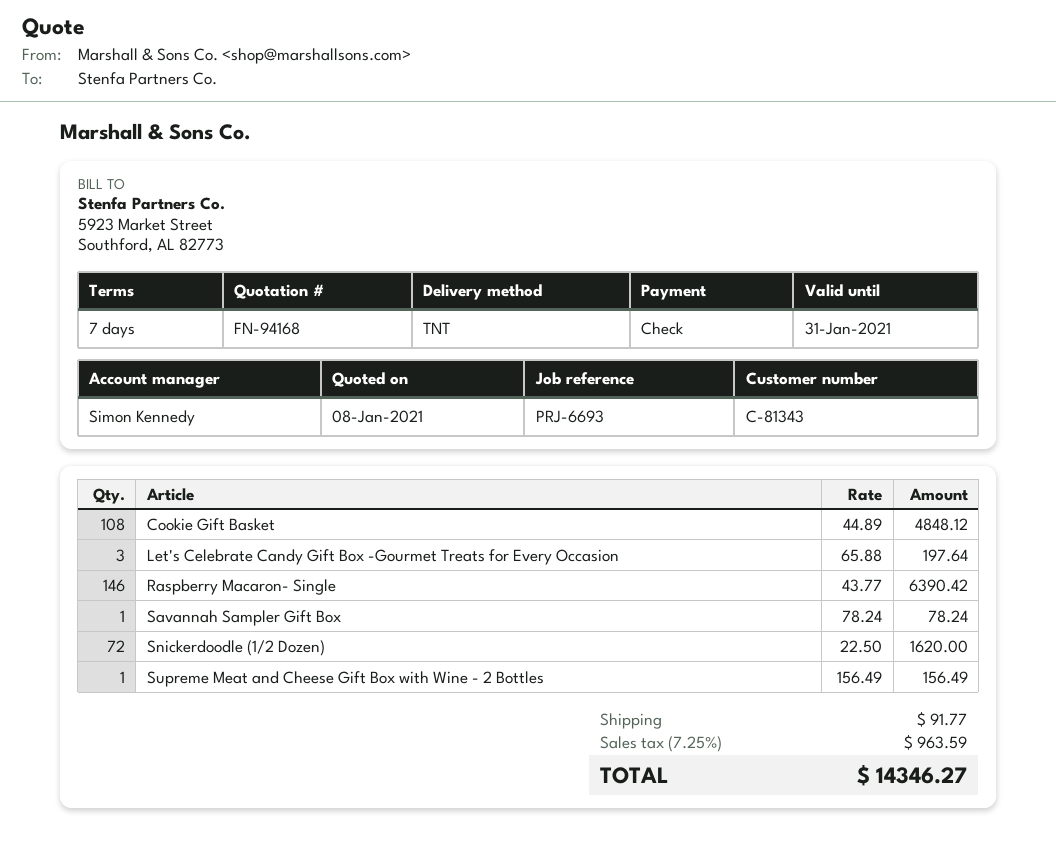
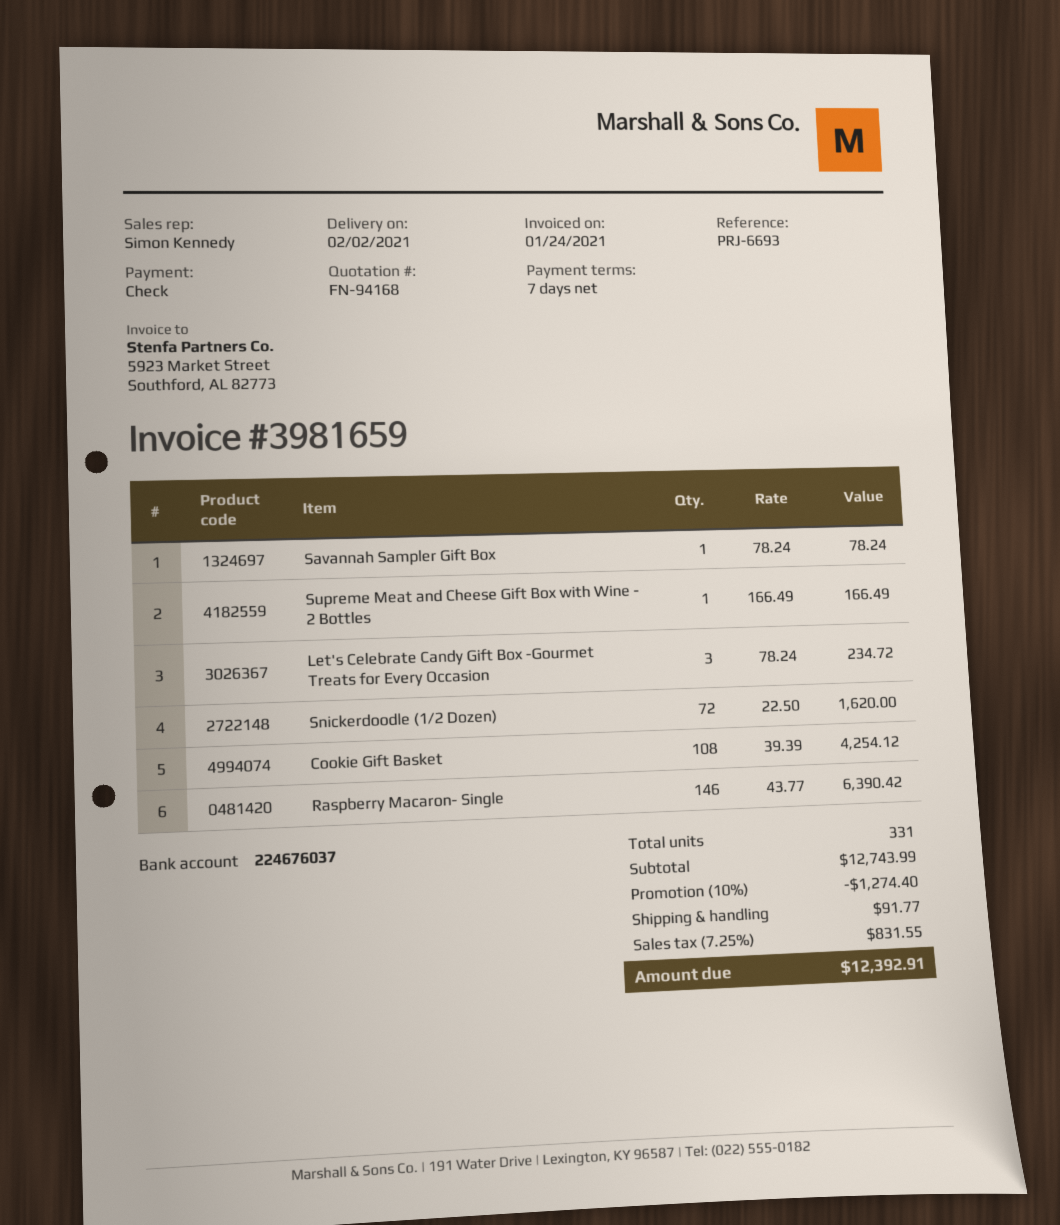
Cookie Gift Basket: 108 x 44.89 = 4848.12 -> 108 x 39.39 = 4254.12
Let's Celebrate Candy Gift Box -Gourmet Treats for Every Occasion: 3 x 65.88 = 197.64 -> 3 x 78.24 = 234.72
Supreme Meat and Cheese Gift Box with Wine - 2 Bottles: 1 x 156.49 = 156.49 -> 1 x 166.49 = 166.49
discount: none -> 10% = 1274.40
tax: 7.25% = 963.59 -> 7.25% = 831.55
total: 14346.27 -> 12392.91

